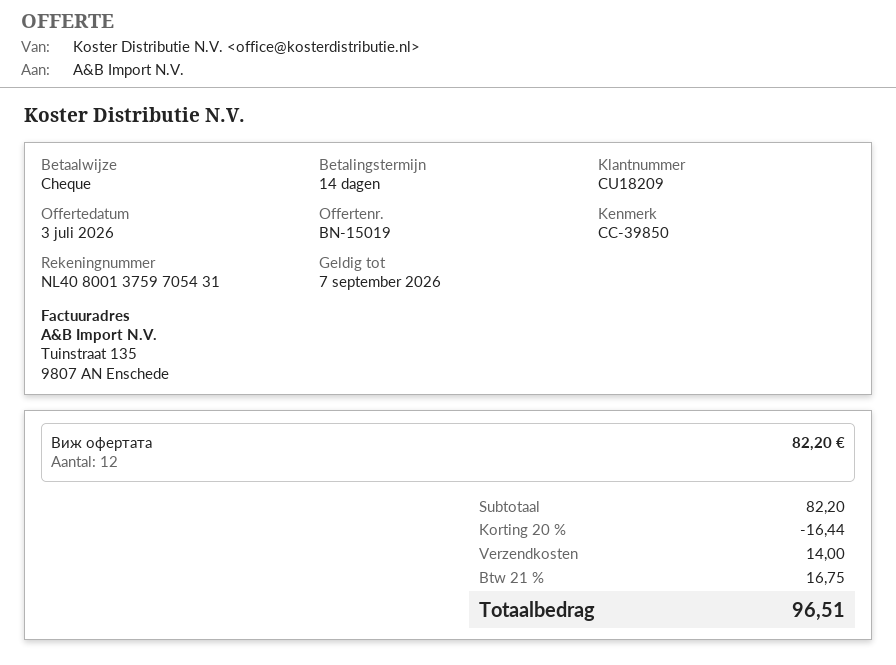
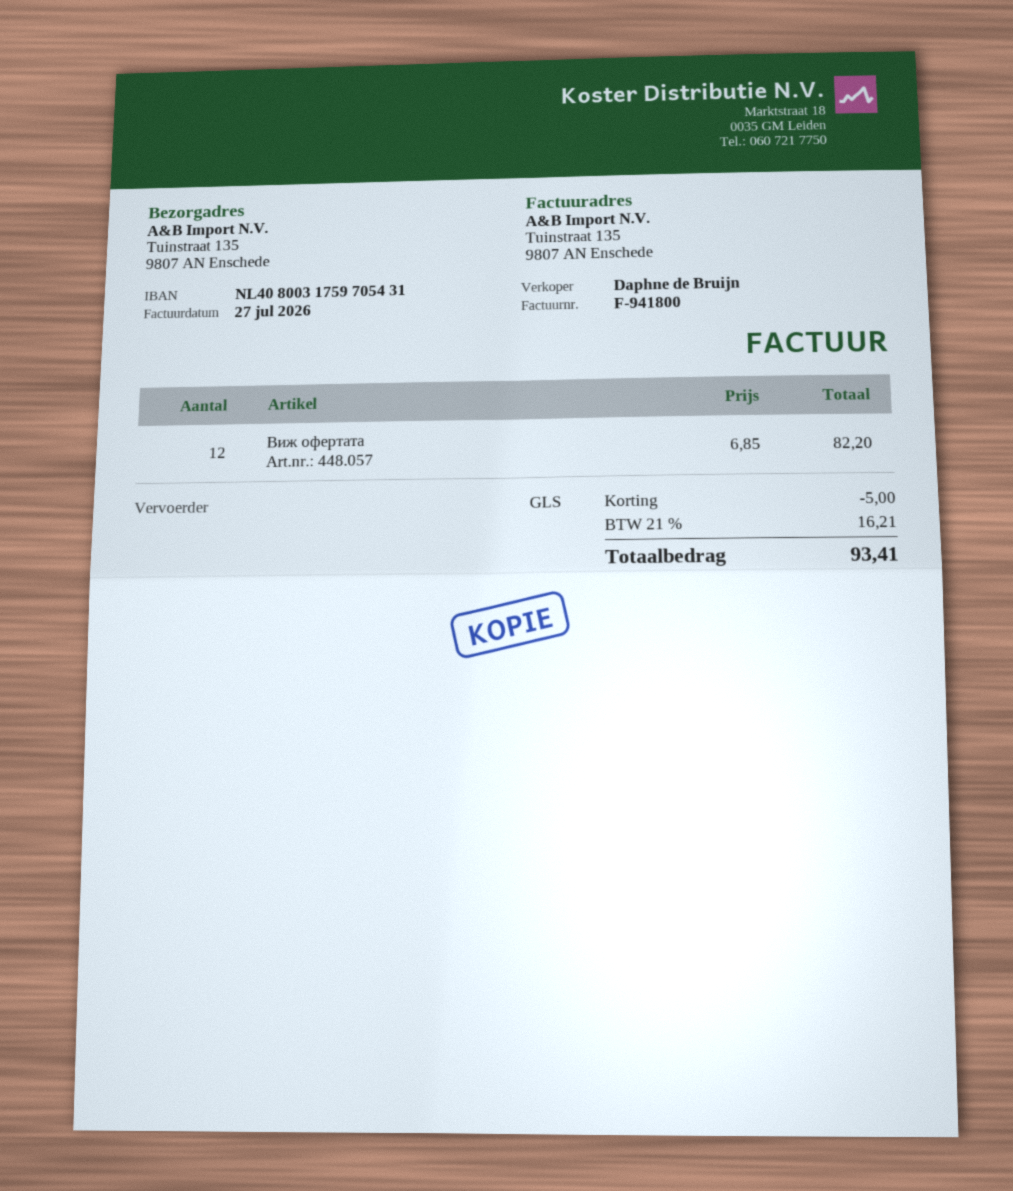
bank account: NL4080013759705431 -> NL4080031759705431
discount: 16.44 -> 5.00
shipping: 14.00 -> none
tax: 21% = 16.75 -> 21% = 16.21
total: 96.51 -> 93.41

